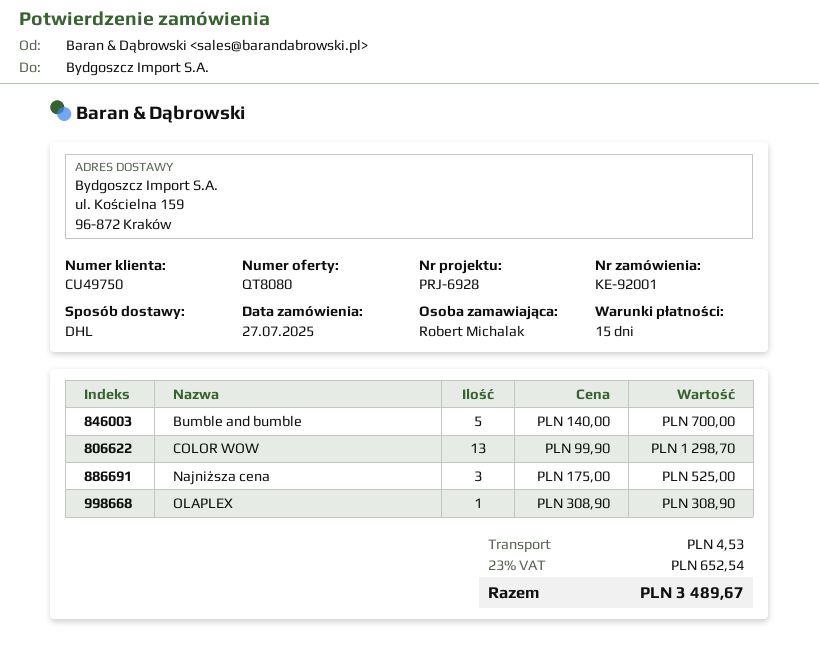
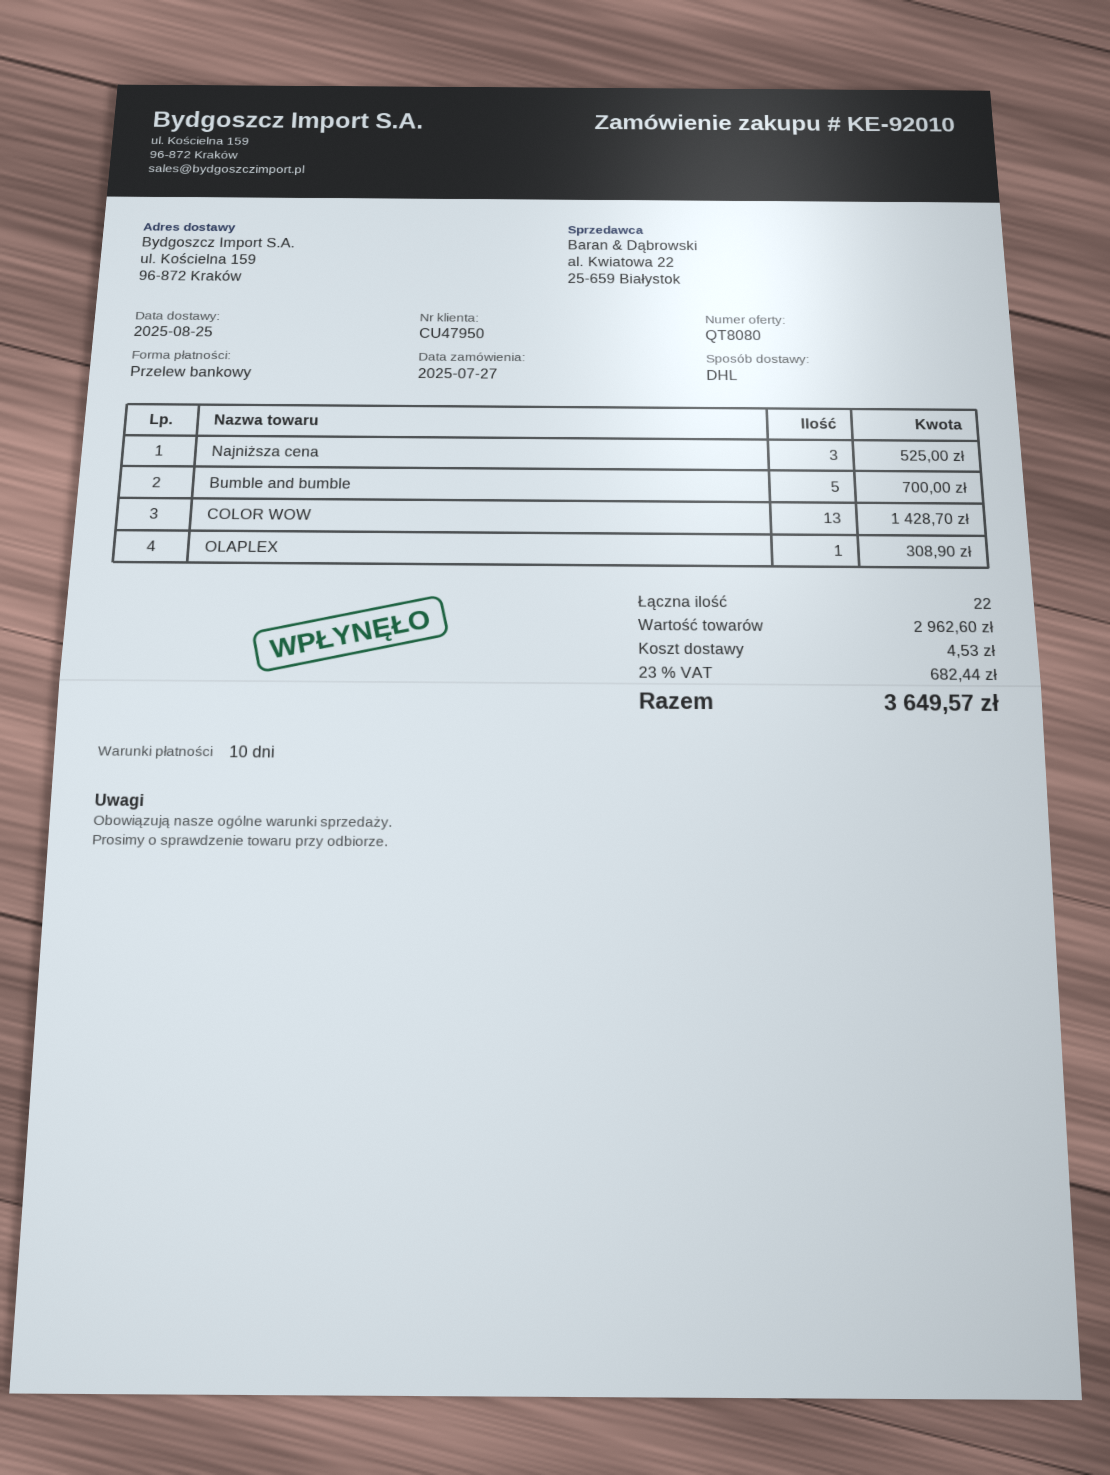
order number: KE-92001 -> KE-92010
payment terms: 15 days -> 10 days
customer number: CU49750 -> CU47950
COLOR WOW: 13 for 1298.70 -> 13 for 1428.70
tax: 23% = 652.54 -> 23% = 682.44
total: 3489.67 -> 3649.57

